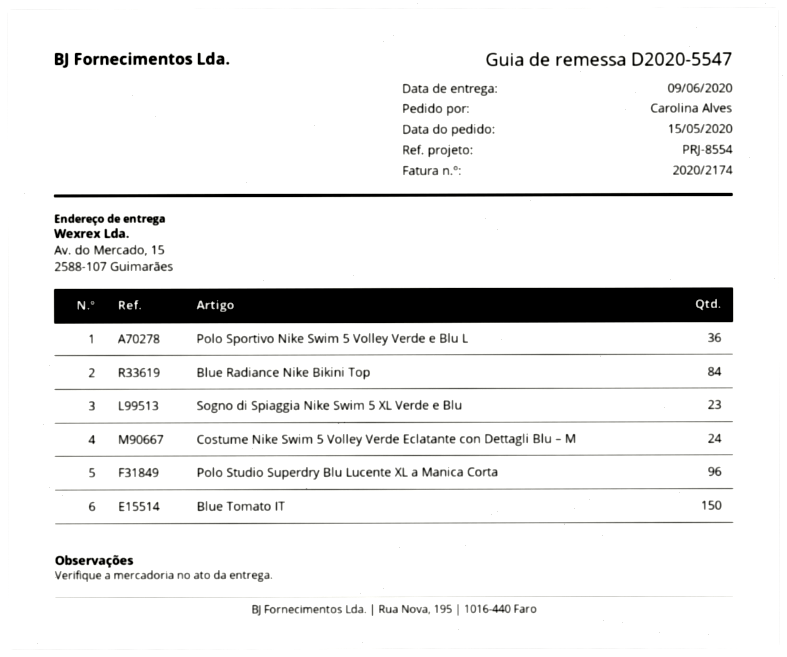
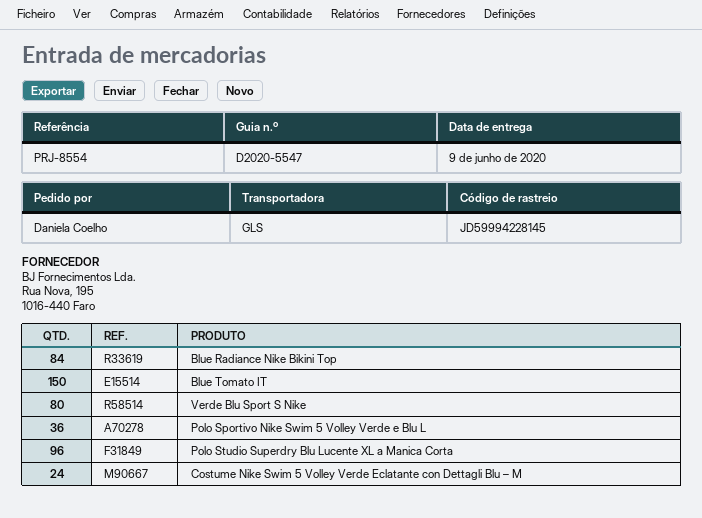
ordered by: Carolina Alves -> Daniela Coelho
Sogno di Spiaggia Nike Swim 5 XL Verde e Blu: 23 -> none
Verde Blu Sport S Nike: none -> 80

